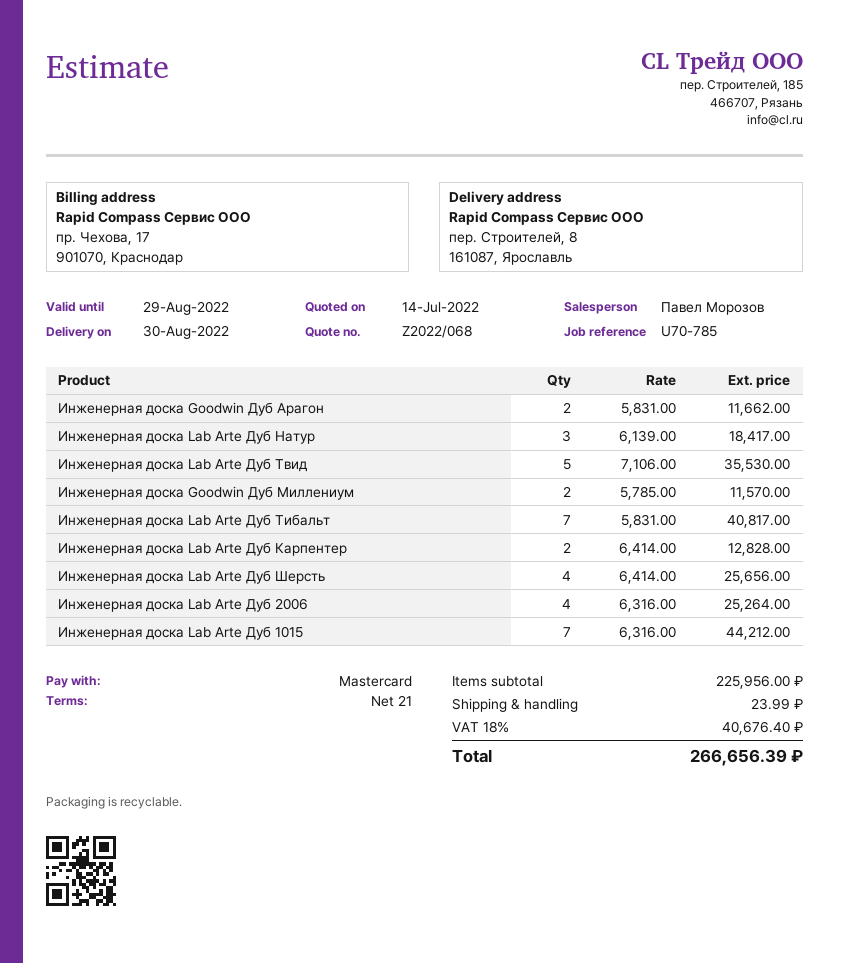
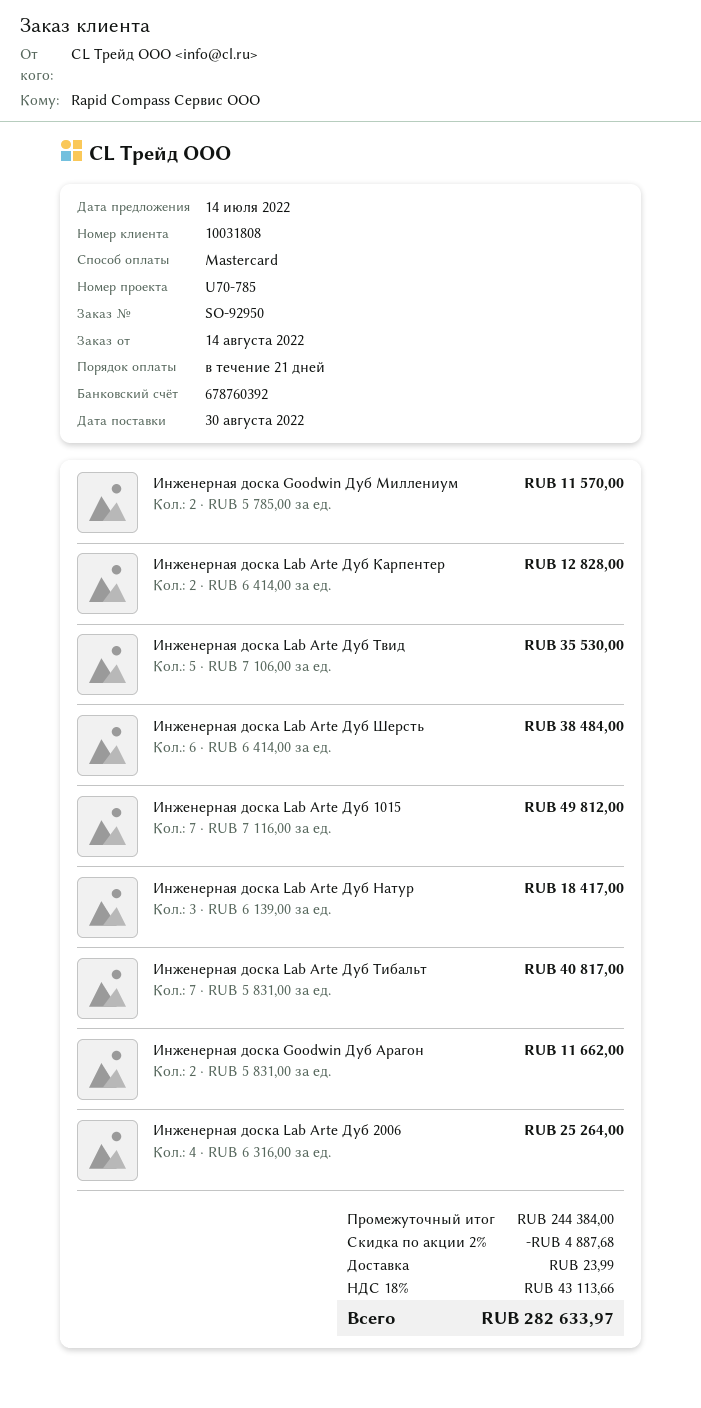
Инженерная доска Lab Arte Дуб Шерсть: 4 x 6414.00 = 25656.00 -> 6 x 6414.00 = 38484.00
Инженерная доска Lab Arte Дуб 1015: 7 x 6316.00 = 44212.00 -> 7 x 7116.00 = 49812.00
subtotal: 225956.00 -> 244384.00
discount: none -> 2% = 4887.68
tax: 18% = 40676.40 -> 18% = 43113.66
total: 266656.39 -> 282633.97

